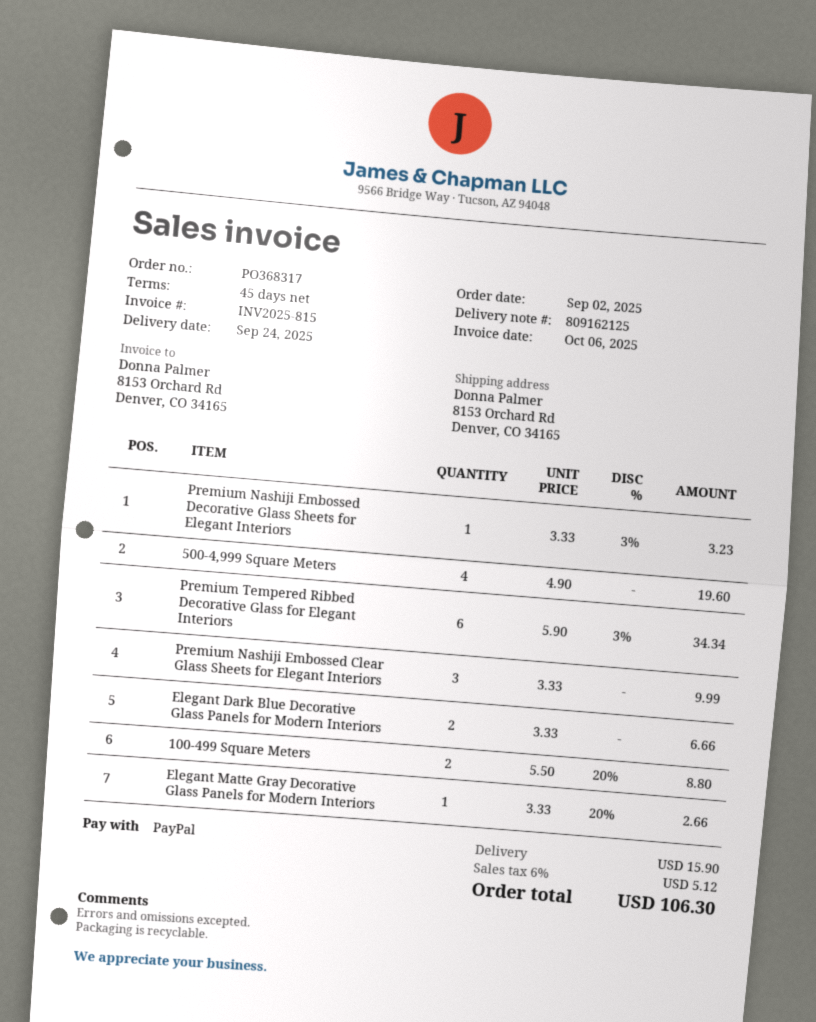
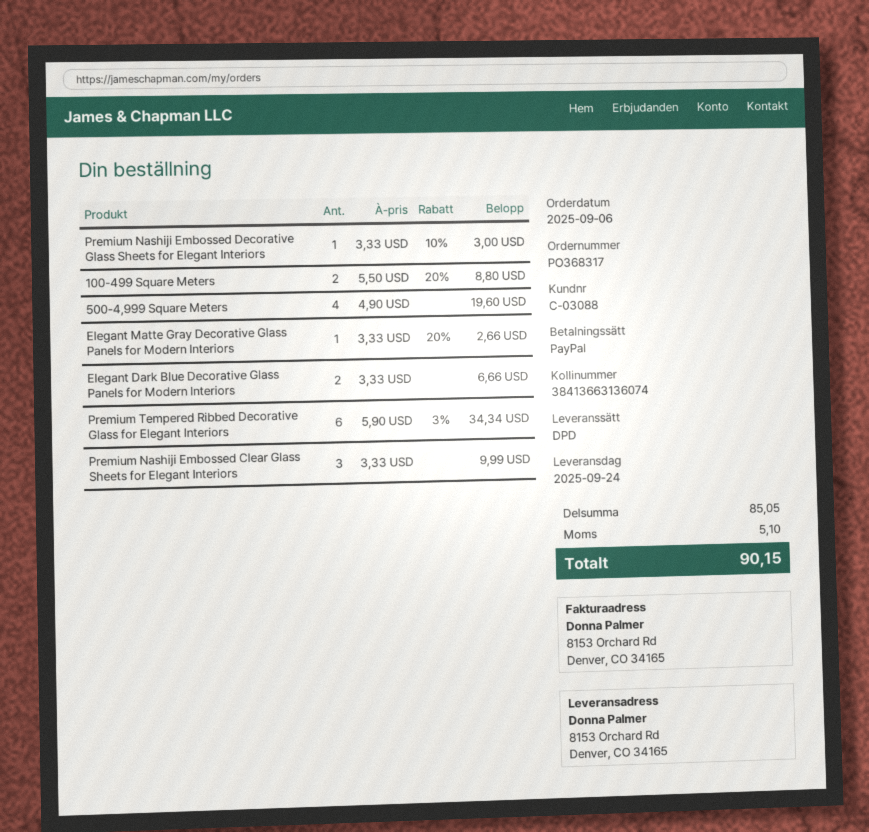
order date: 2025-09-02 -> 2025-09-06
Premium Nashiji Embossed Decorative Glass Sheets for Elegant Interiors: 1 x 3.33 - 3% = 3.23 -> 1 x 3.33 - 10% = 3.00
shipping: 15.90 -> none
tax: 5.12 -> 5.10
total: 106.30 -> 90.15

